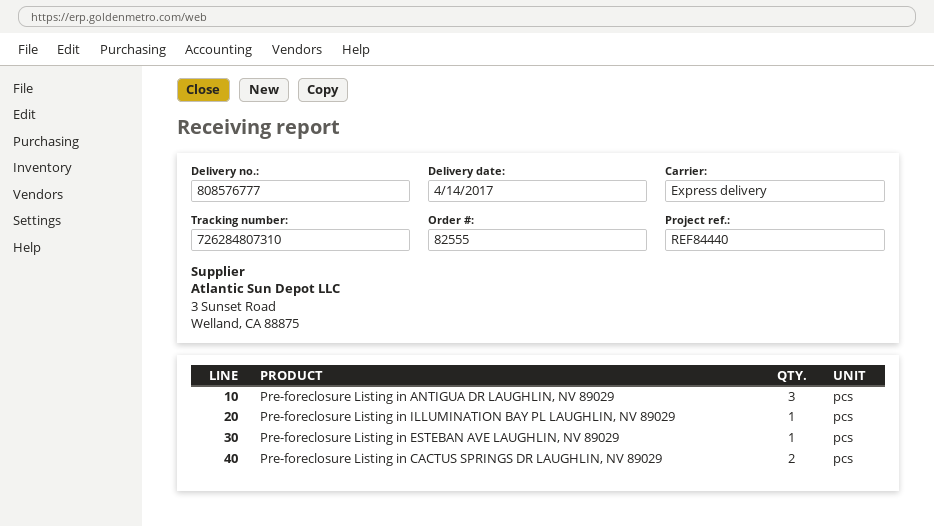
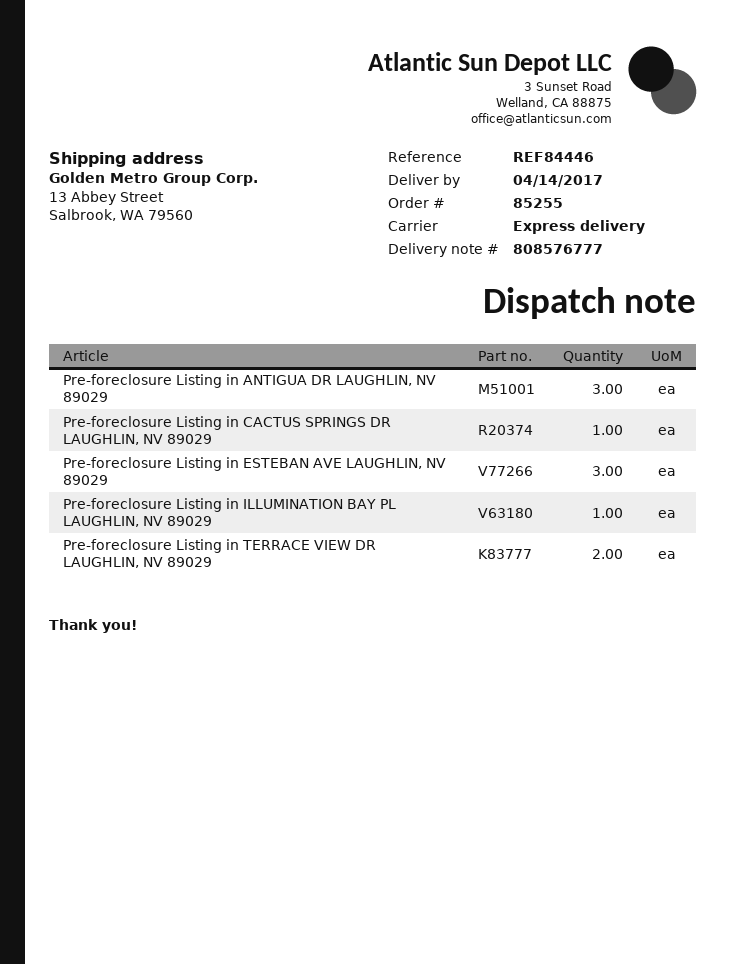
order number: 82555 -> 85255
reference: REF84440 -> REF84446
Pre-foreclosure Listing in ESTEBAN AVE LAUGHLIN, NV 89029: 1 -> 3
Pre-foreclosure Listing in CACTUS SPRINGS DR LAUGHLIN, NV 89029: 2 -> 1
Pre-foreclosure Listing in TERRACE VIEW DR LAUGHLIN, NV 89029: none -> 2

